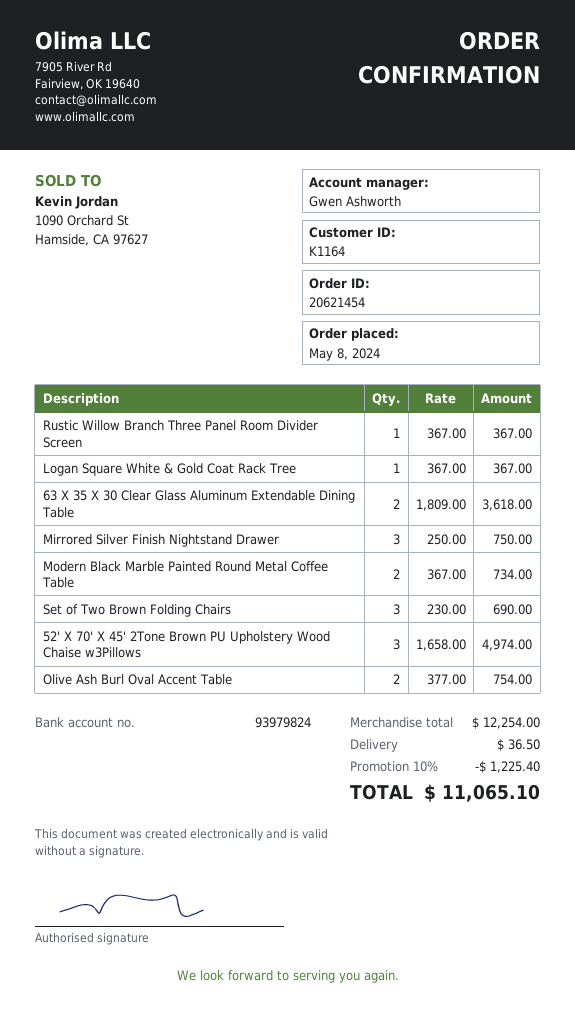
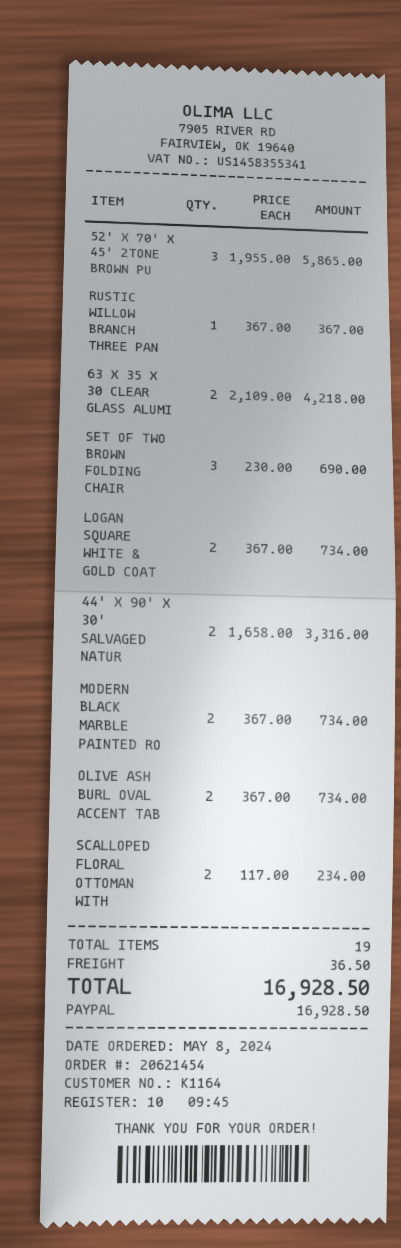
Logan Square White & Gold Coat Rack Tree: 1 x 367.00 = 367.00 -> 2 x 367.00 = 734.00
63 X 35 X 30 Clear Glass Aluminum Extendable Dining Table: 2 x 1809.00 = 3618.00 -> 2 x 2109.00 = 4218.00
Mirrored Silver Finish Nightstand Drawer: 3 x 250.00 = 750.00 -> none
52' X 70' X 45' 2Tone Brown PU Upholstery Wood Chaise w3Pillows: 3 x 1658.00 = 4974.00 -> 3 x 1955.00 = 5865.00
Olive Ash Burl Oval Accent Table: 2 x 377.00 = 754.00 -> 2 x 367.00 = 734.00
44' X 90' X 30' SALVAGED NATUR: none -> 2 x 1658.00 = 3316.00
SCALLOPED FLORAL OTTOMAN WITH: none -> 2 x 117.00 = 234.00
discount: 10% = 1225.40 -> none
total: 11065.10 -> 16928.50

